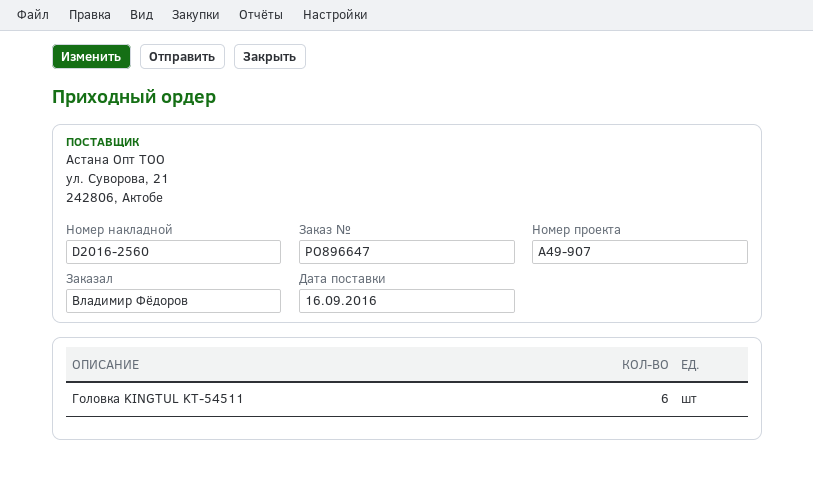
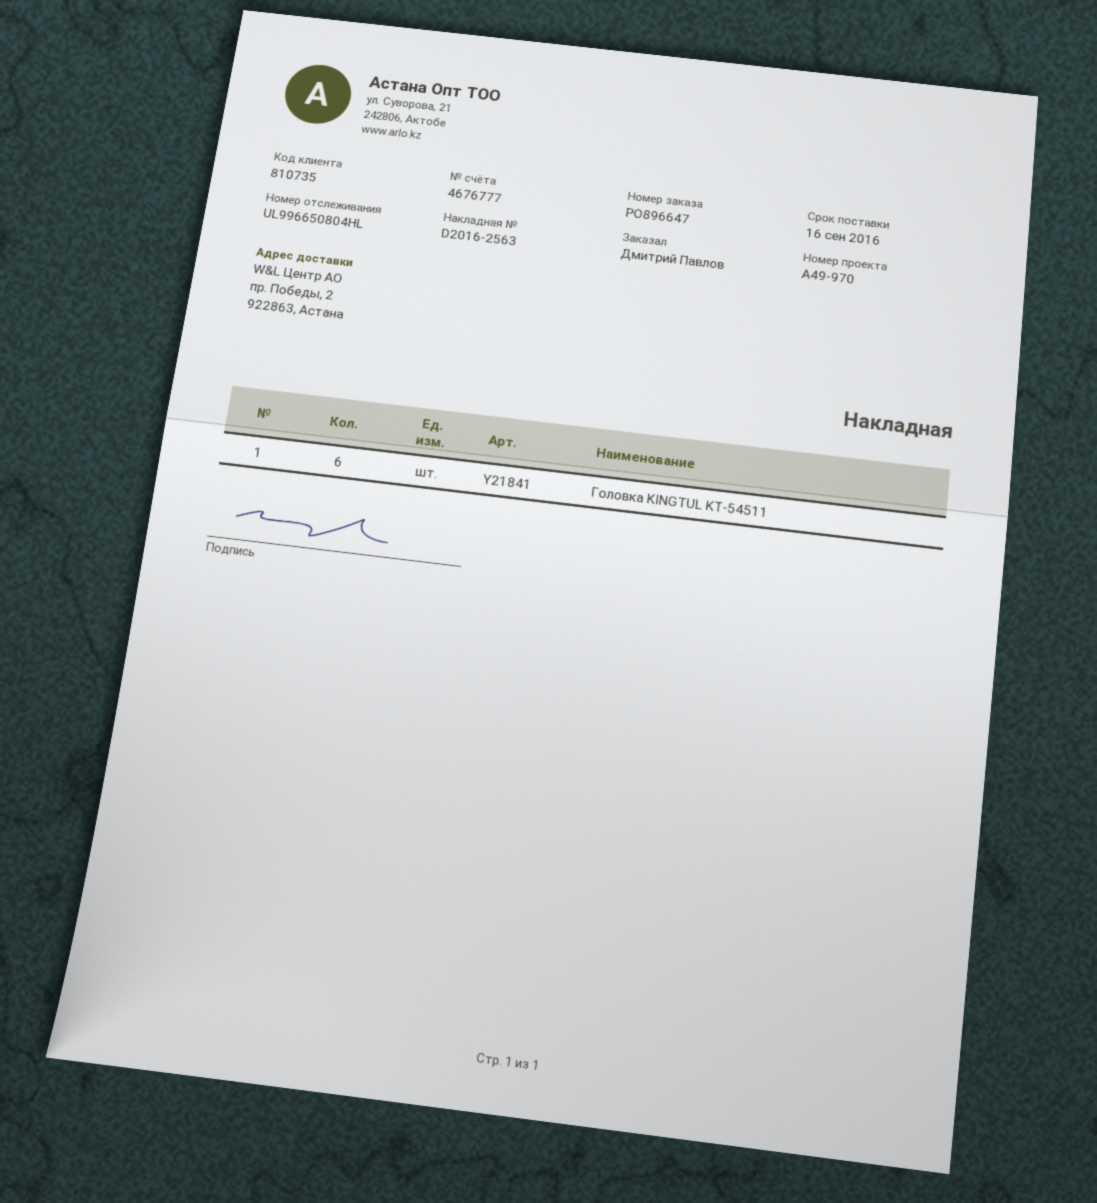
delivery note number: D2016-2560 -> D2016-2563
reference: A49-907 -> A49-970
ordered by: Владимир Фёдоров -> Дмитрий Павлов

